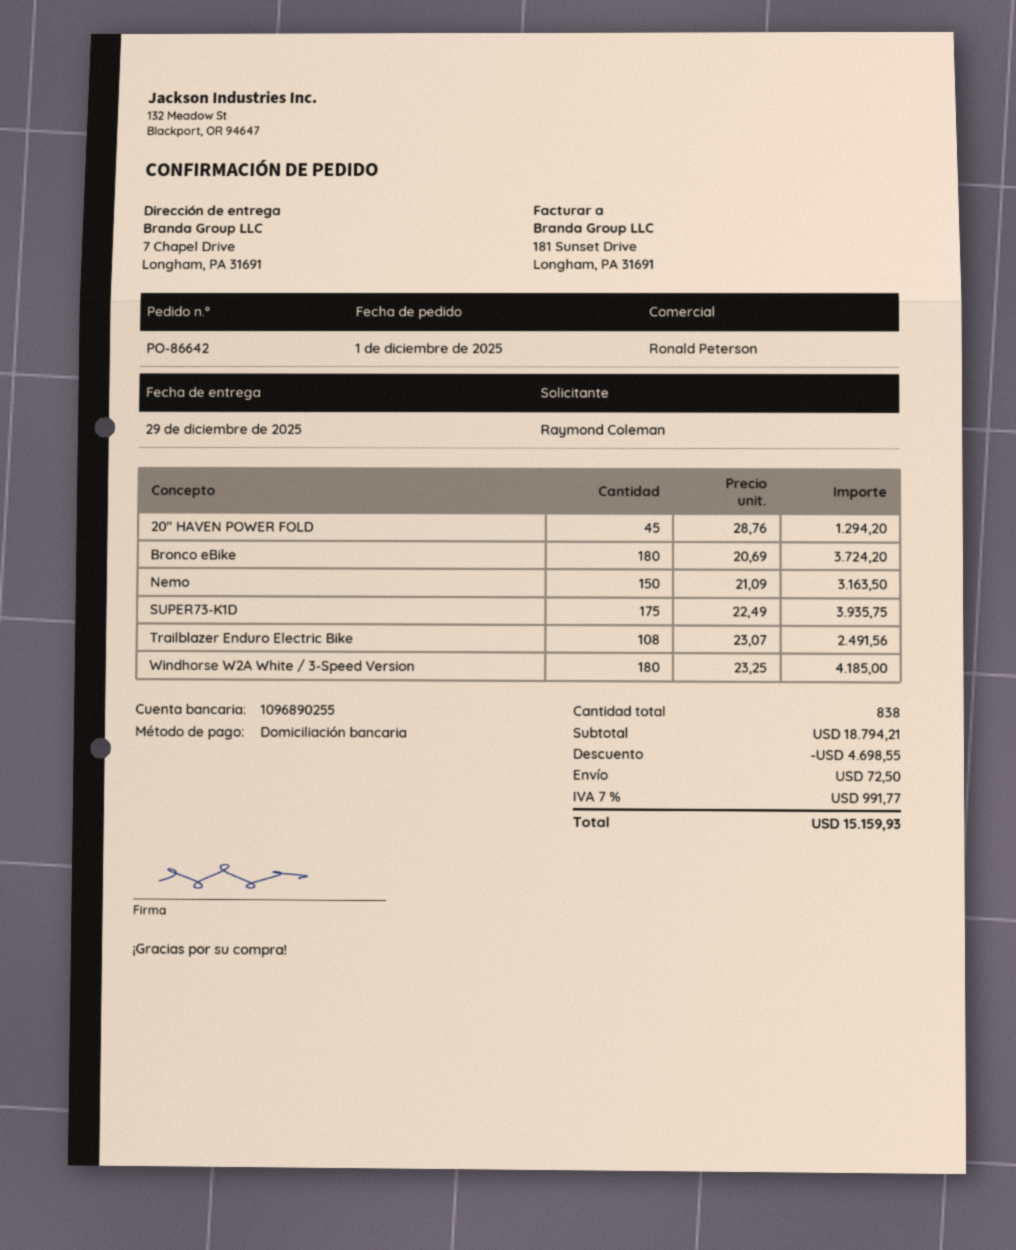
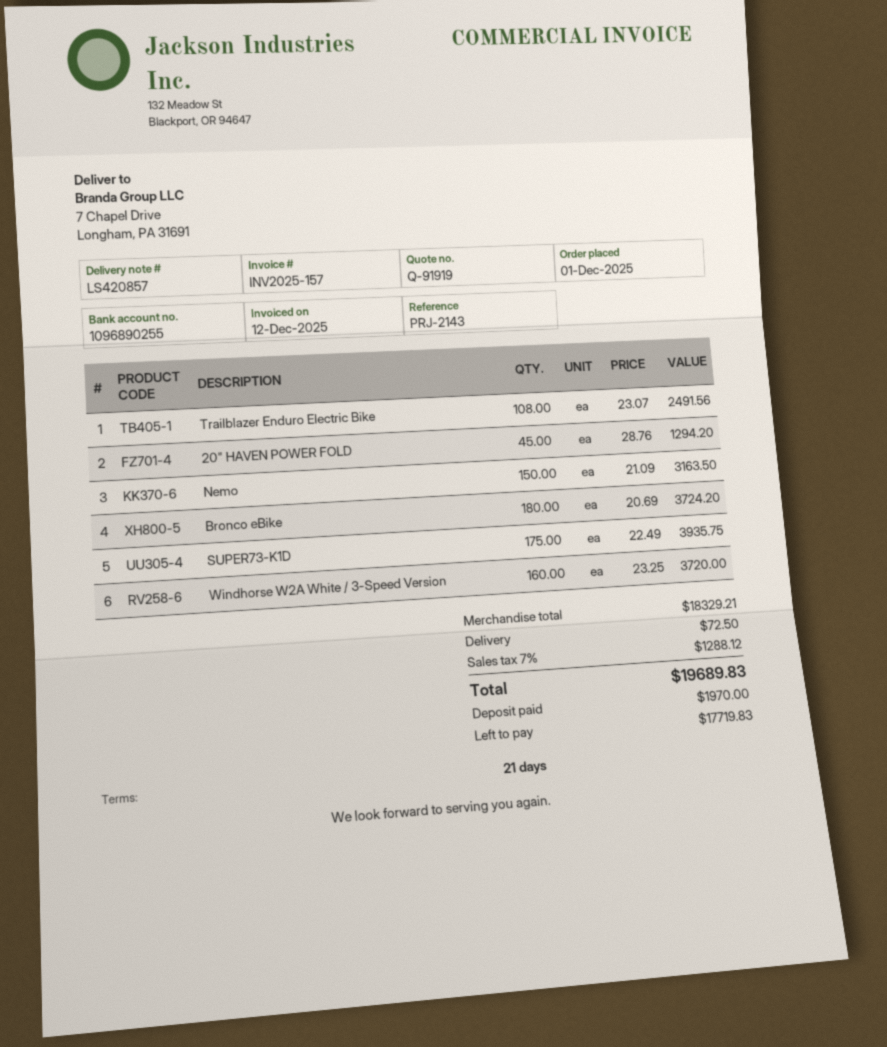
Windhorse W2A White / 3-Speed Version: 180 x 23.25 = 4185.00 -> 160 x 23.25 = 3720.00
subtotal: 18794.21 -> 18329.21
discount: 4698.55 -> none
tax: 7% = 991.77 -> 7% = 1288.12
total: 15159.93 -> 19689.83

